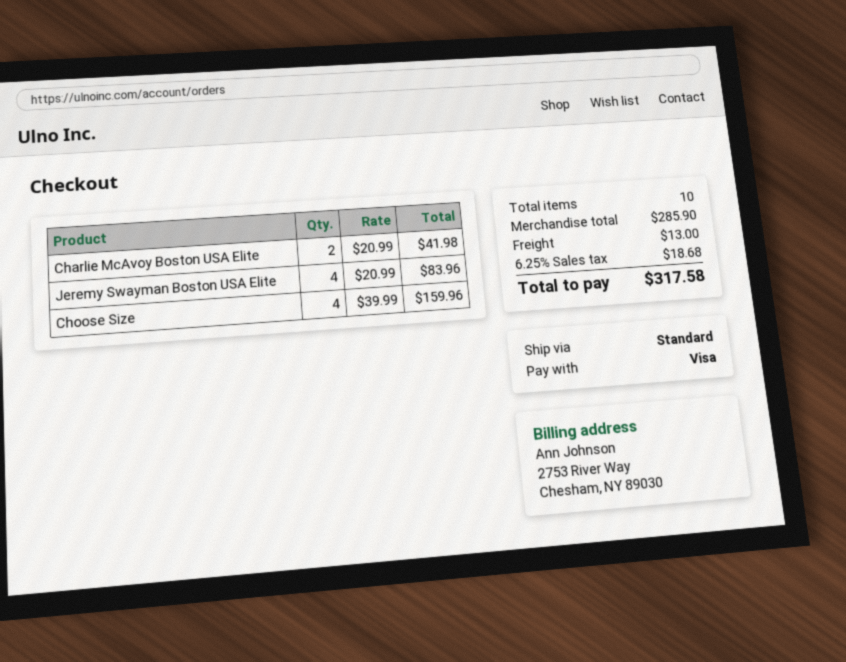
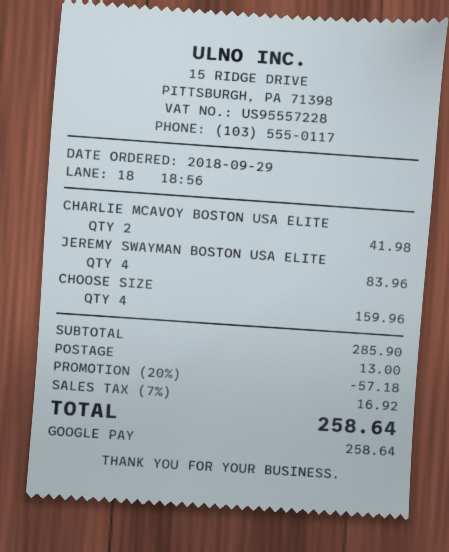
payment method: Visa -> Google Pay
discount: none -> 20% = 57.18
tax: 6.25% = 18.68 -> 7% = 16.92
total: 317.58 -> 258.64

